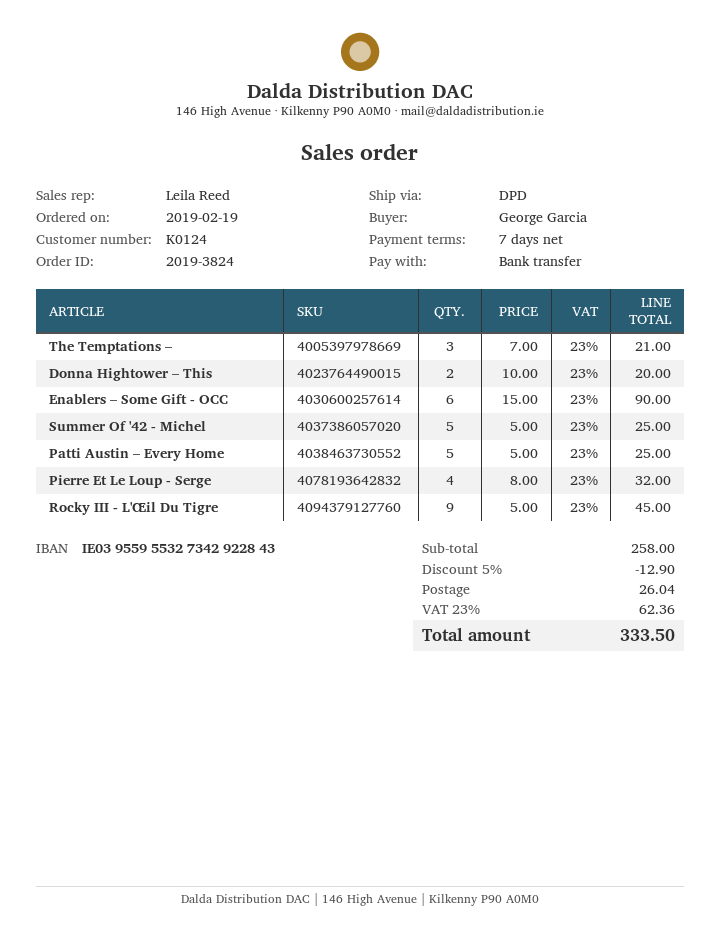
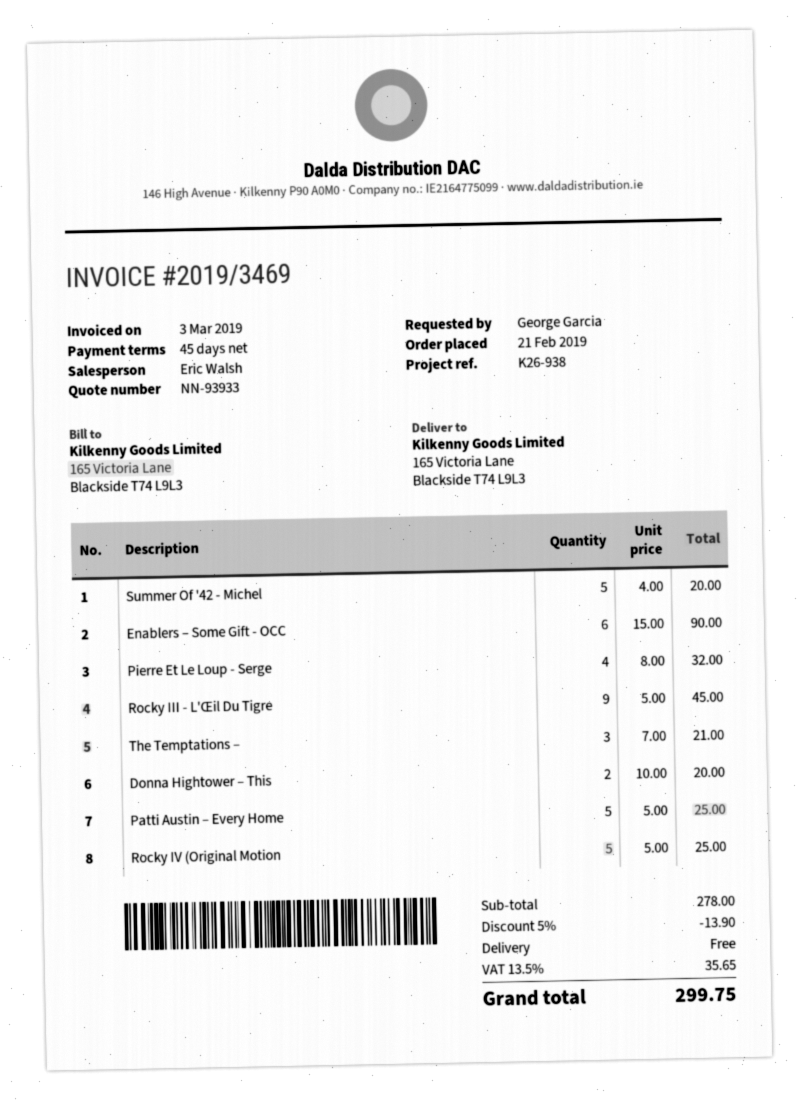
order date: 2019-02-19 -> 2019-02-21
payment terms: 7 days -> 45 days
sales rep: Leila Reed -> Eric Walsh
Summer Of '42 - Michel: 5 x 5.00 = 25.00 -> 5 x 4.00 = 20.00
Rocky IV (Original Motion: none -> 5 x 5.00 = 25.00
subtotal: 258.00 -> 278.00
discount: 5% = 12.90 -> 5% = 13.90
shipping: 26.04 -> 0.00
tax: 23% = 62.36 -> 13.5% = 35.65
total: 333.50 -> 299.75

